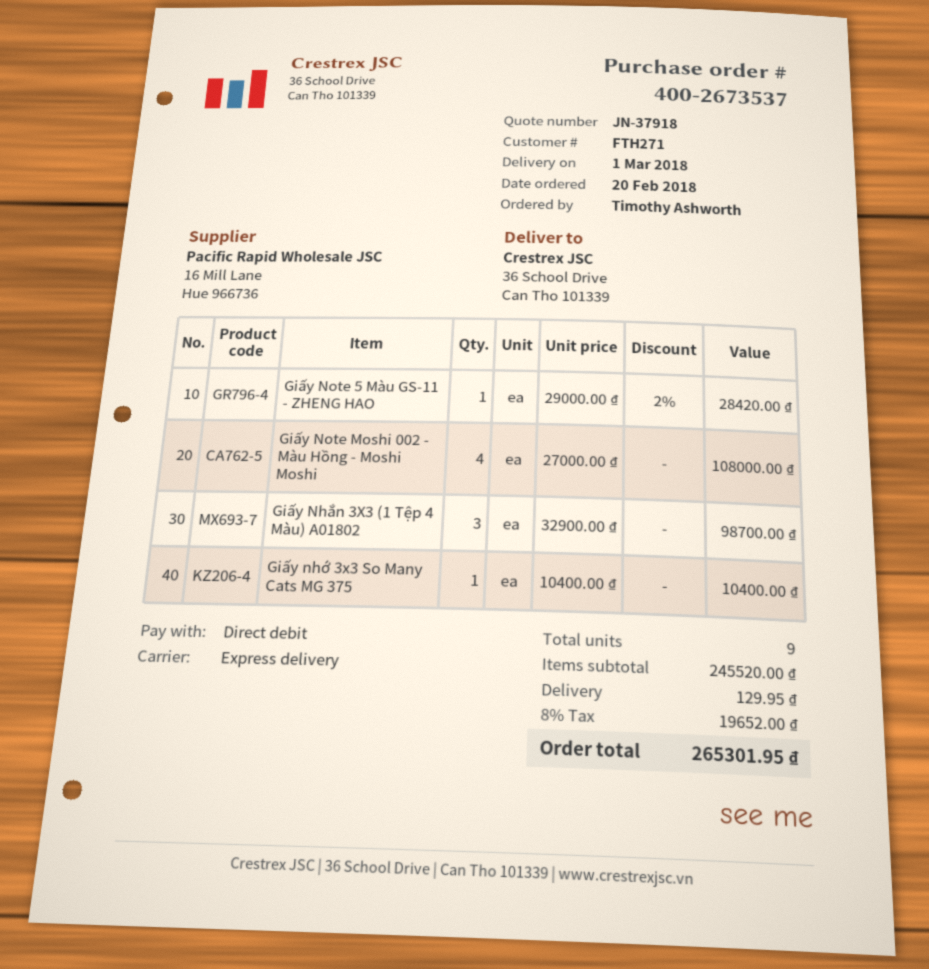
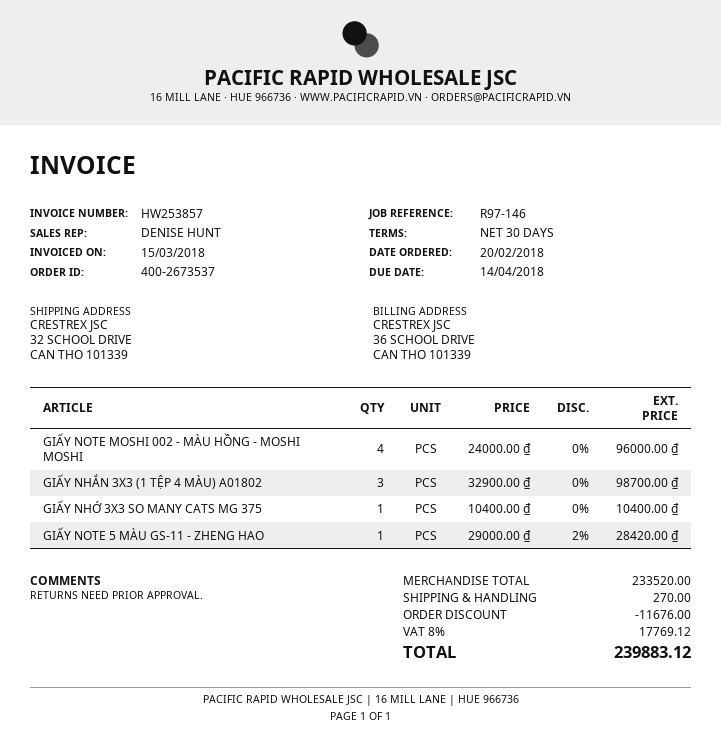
ship to: 36 School Drive, Can Tho 101339 -> 32 SCHOOL DRIVE, CAN THO 101339
Giấy Note Moshi 002 - Màu Hồng - Moshi Moshi: 4 x 27000.00 = 108000.00 -> 4 x 24000.00 = 96000.00
subtotal: 245520.00 -> 233520.00
discount: none -> 11676.00
shipping: 129.95 -> 270.00
tax: 8% = 19652.00 -> 8% = 17769.12
total: 265301.95 -> 239883.12

